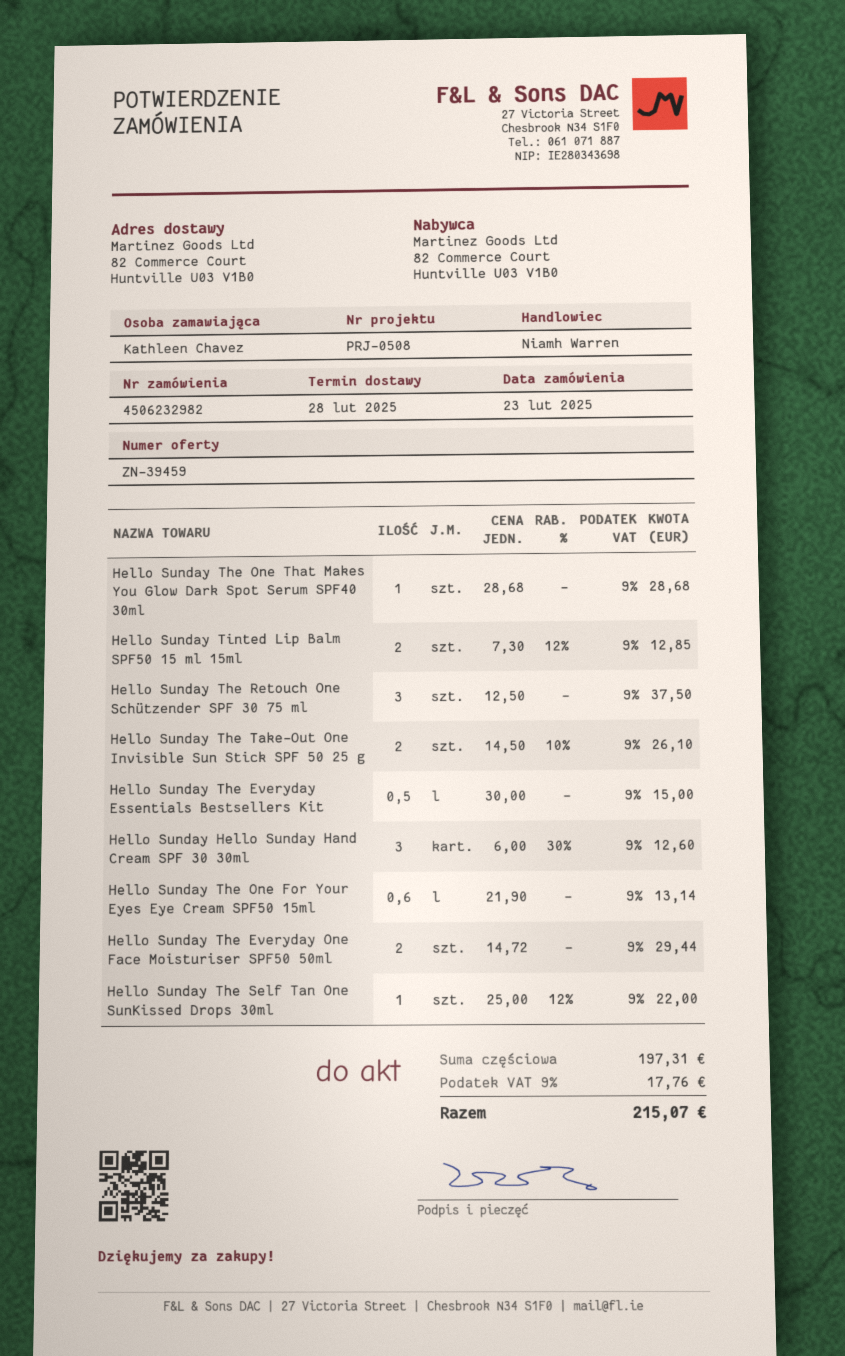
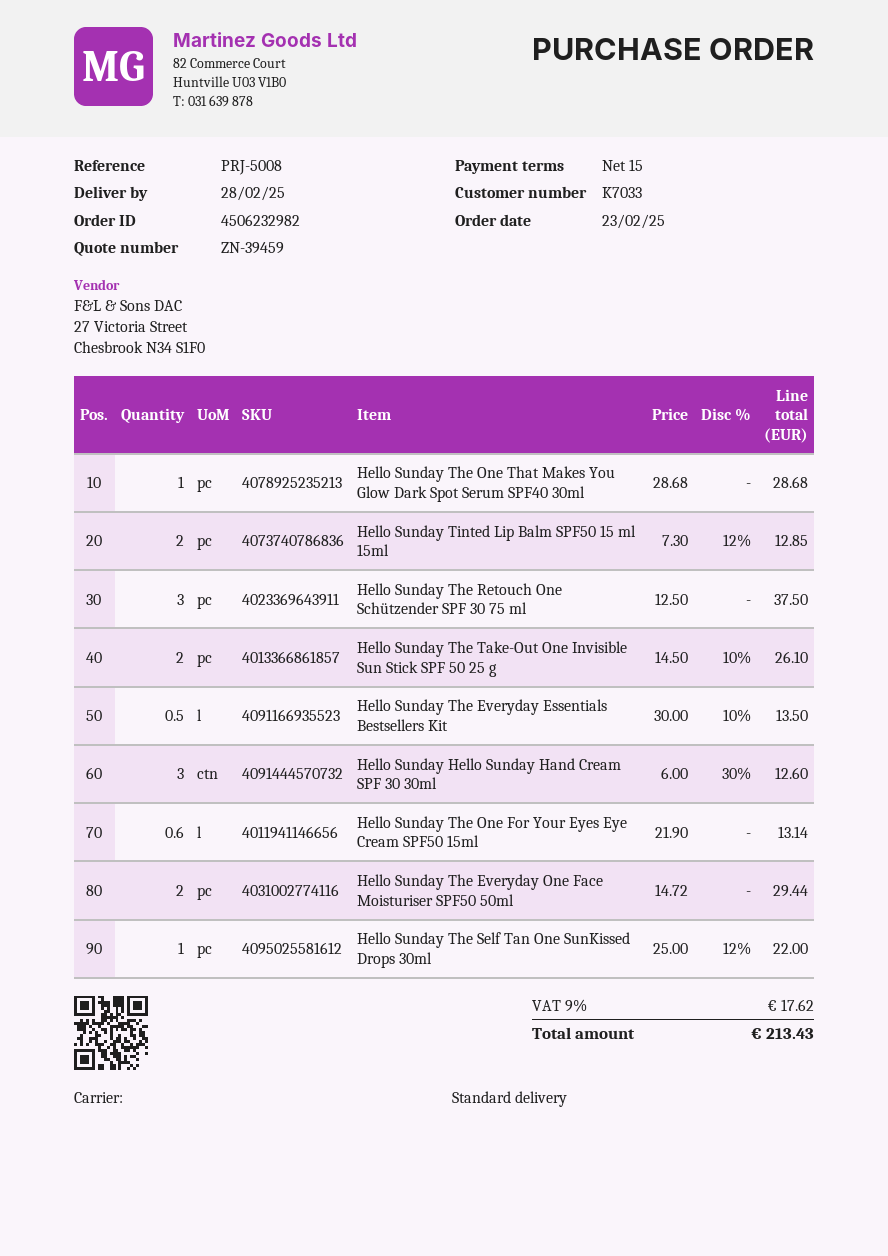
reference: PRJ-0508 -> PRJ-5008
Hello Sunday The Everyday Essentials Bestsellers Kit: 0.5 x 30.00 = 15.00 -> 0.5 x 30.00 - 10% = 13.50
tax: 9% = 17.76 -> 9% = 17.62
total: 215.07 -> 213.43

